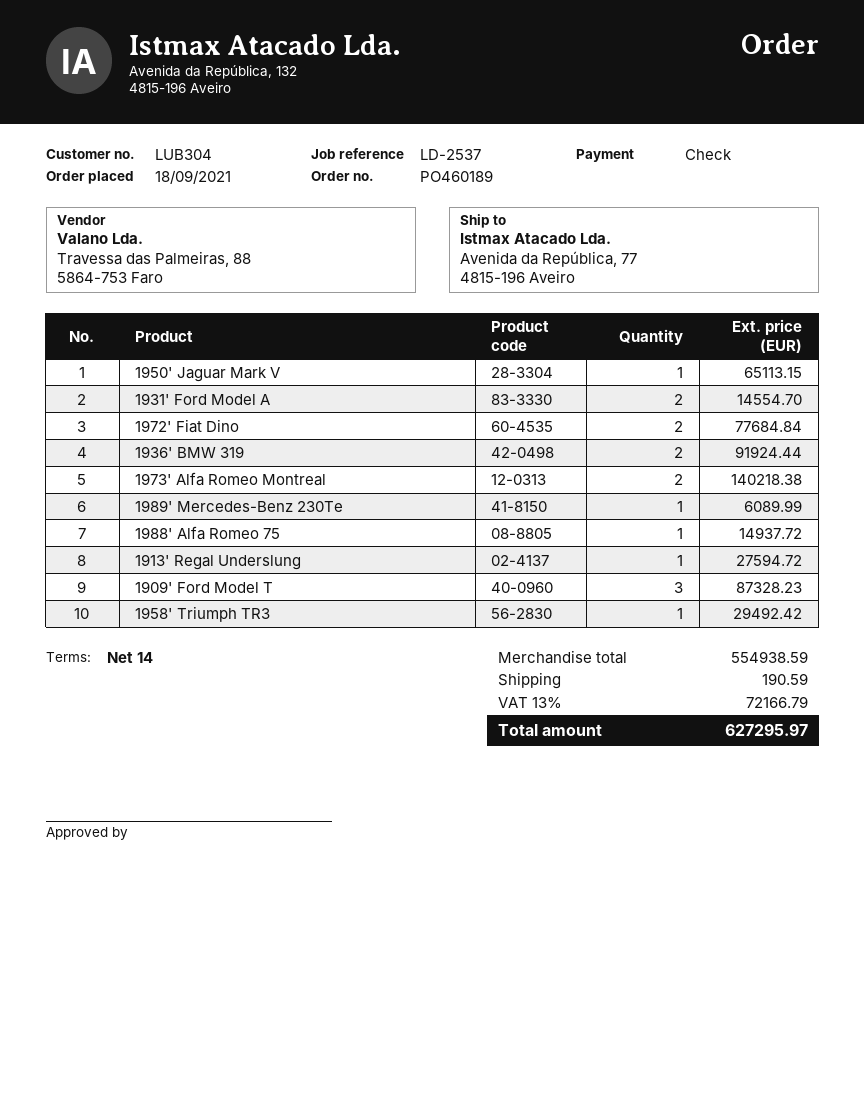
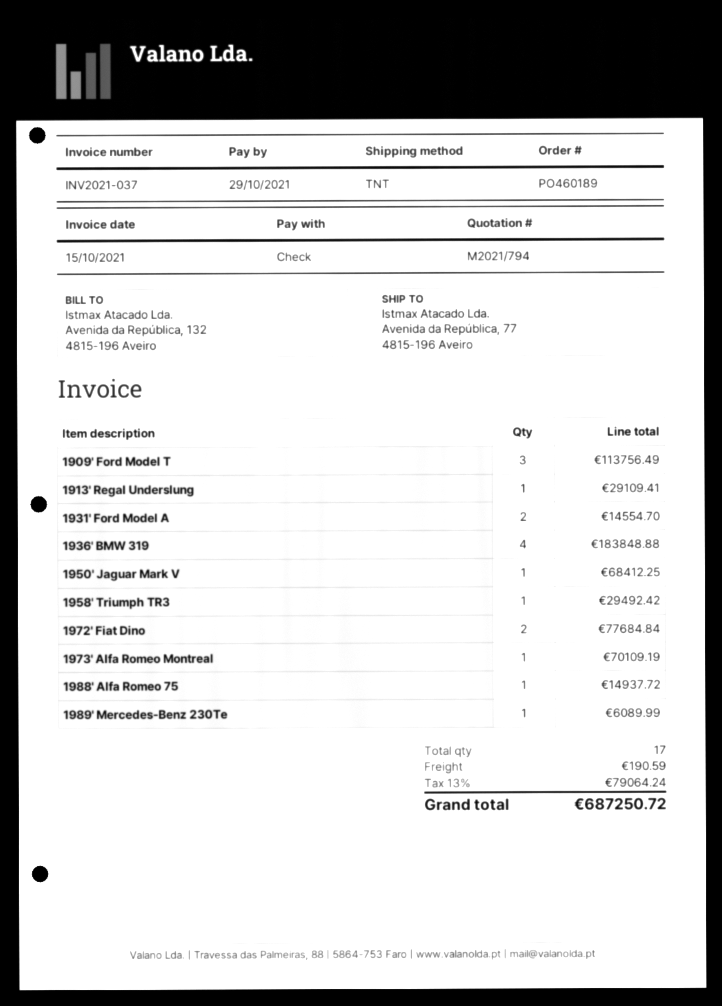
1950' Jaguar Mark V: 1 for 65113.15 -> 1 for 68412.25
1936' BMW 319: 2 for 91924.44 -> 4 for 183848.88
1973' Alfa Romeo Montreal: 2 for 140218.38 -> 1 for 70109.19
1913' Regal Underslung: 1 for 27594.72 -> 1 for 29109.41
1909' Ford Model T: 3 for 87328.23 -> 3 for 113756.49
tax: 13% = 72166.79 -> 13% = 79064.24
total: 627295.97 -> 687250.72

